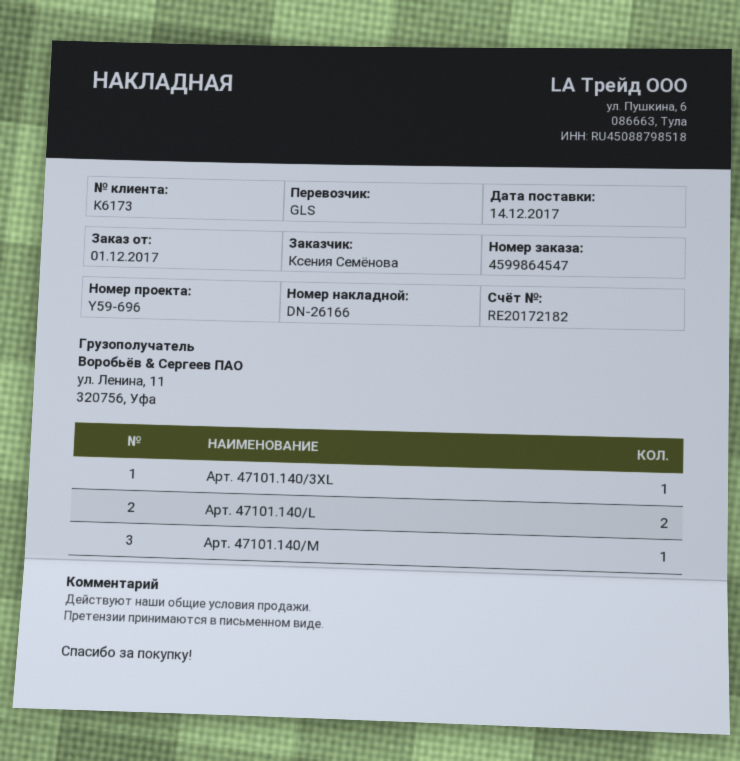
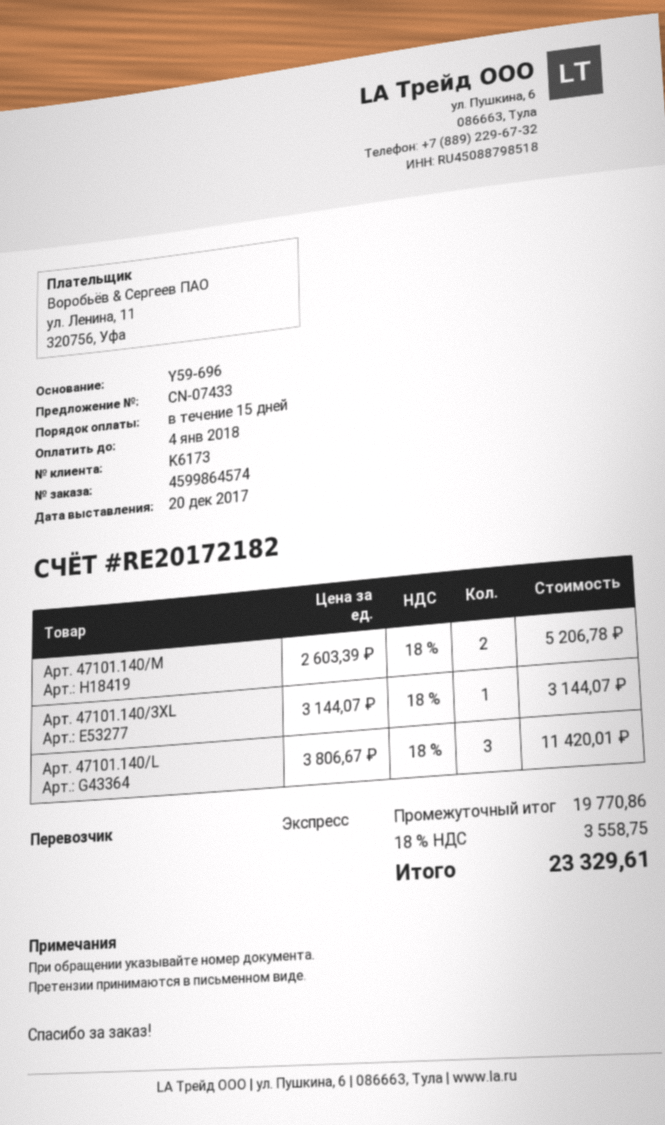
order number: 4599864547 -> 4599864574
shipping method: GLS -> express
Арт. 47101.140/L: 2 -> 3
Арт. 47101.140/M: 1 -> 2

